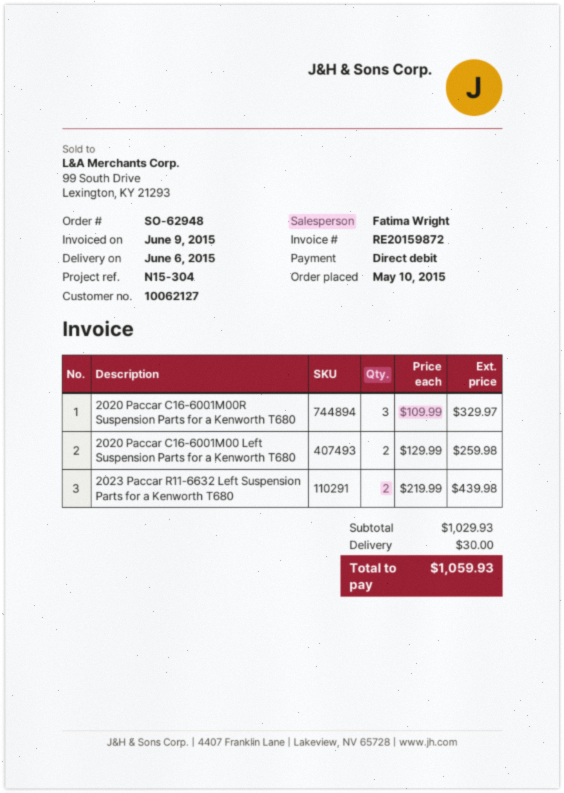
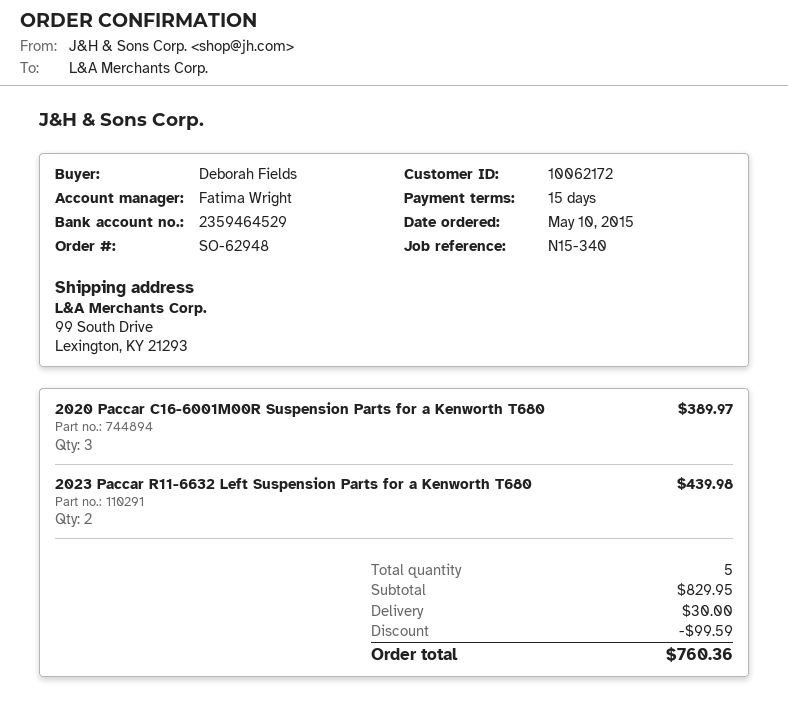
customer number: 10062127 -> 10062172
reference: N15-304 -> N15-340
2020 Paccar C16-6001M00R Suspension Parts for a Kenworth T680: 3 for 329.97 -> 3 for 389.97
2020 Paccar C16-6001M00 Left Suspension Parts for a Kenworth T680: 2 for 259.98 -> none
subtotal: 1029.93 -> 829.95
discount: none -> 99.59
total: 1059.93 -> 760.36

